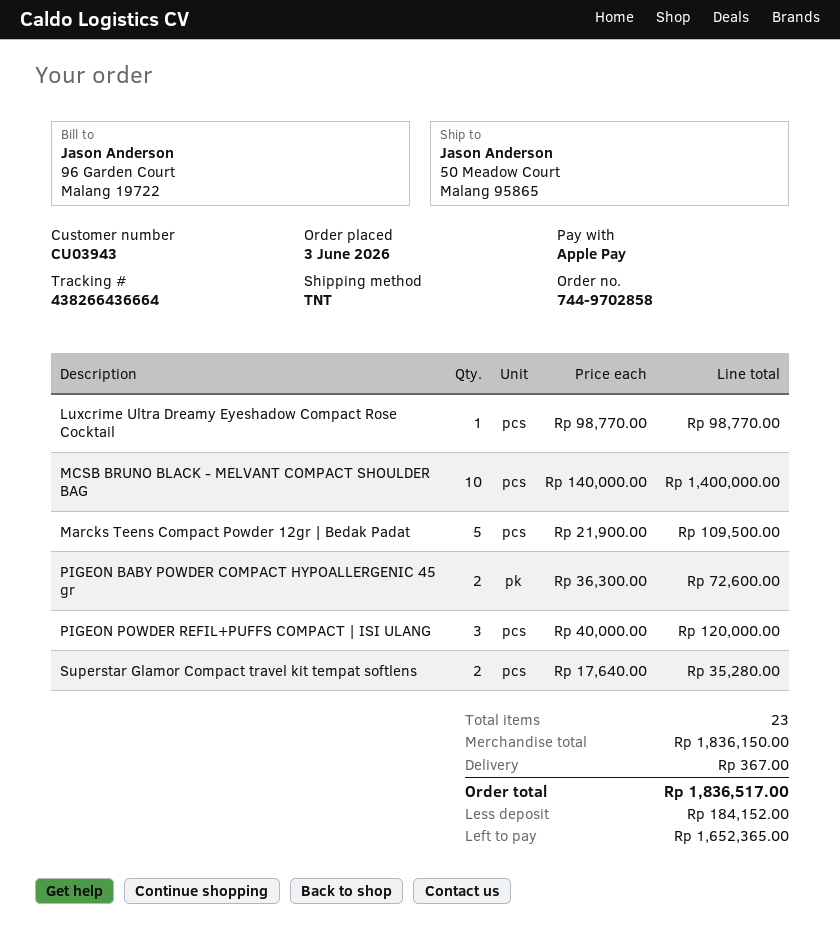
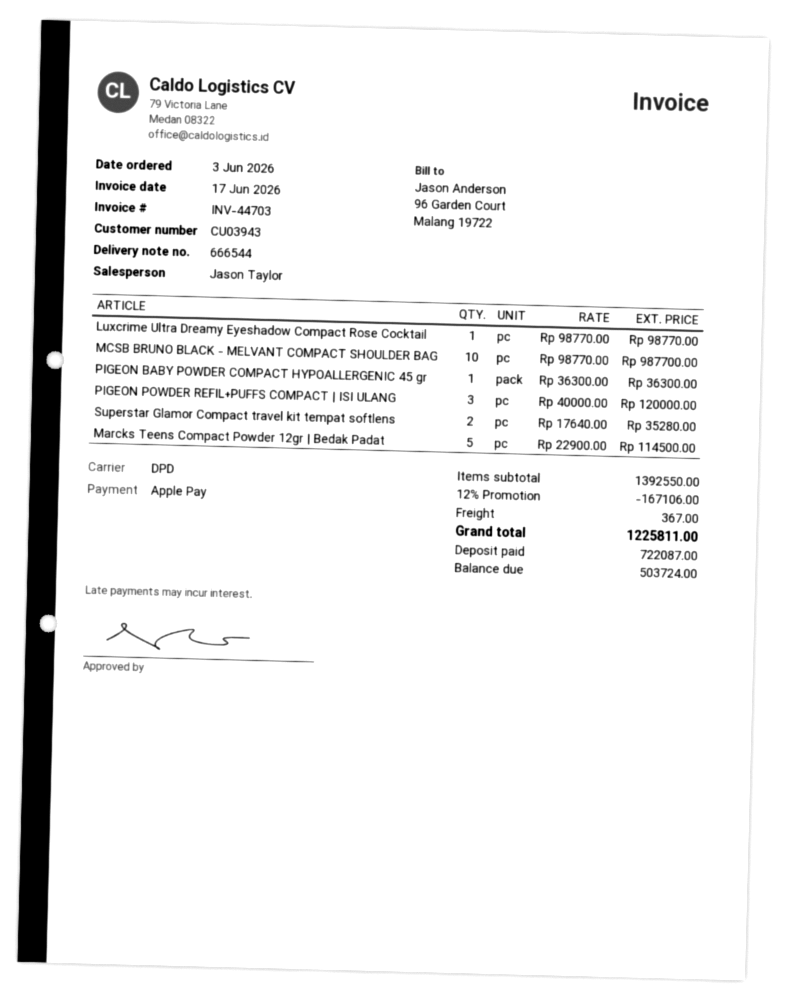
shipping method: TNT -> DPD
MCSB BRUNO BLACK - MELVANT COMPACT SHOULDER BAG: 10 x 140000.00 = 1400000.00 -> 10 x 98770.00 = 987700.00
Marcks Teens Compact Powder 12gr | Bedak Padat: 5 x 21900.00 = 109500.00 -> 5 x 22900.00 = 114500.00
PIGEON BABY POWDER COMPACT HYPOALLERGENIC 45 gr: 2 x 36300.00 = 72600.00 -> 1 x 36300.00 = 36300.00
subtotal: 1836150.00 -> 1392550.00
discount: none -> 12% = 167106.00
total: 1836517.00 -> 1225811.00
deposit: 184152.00 -> 722087.00
balance: 1652365.00 -> 503724.00

